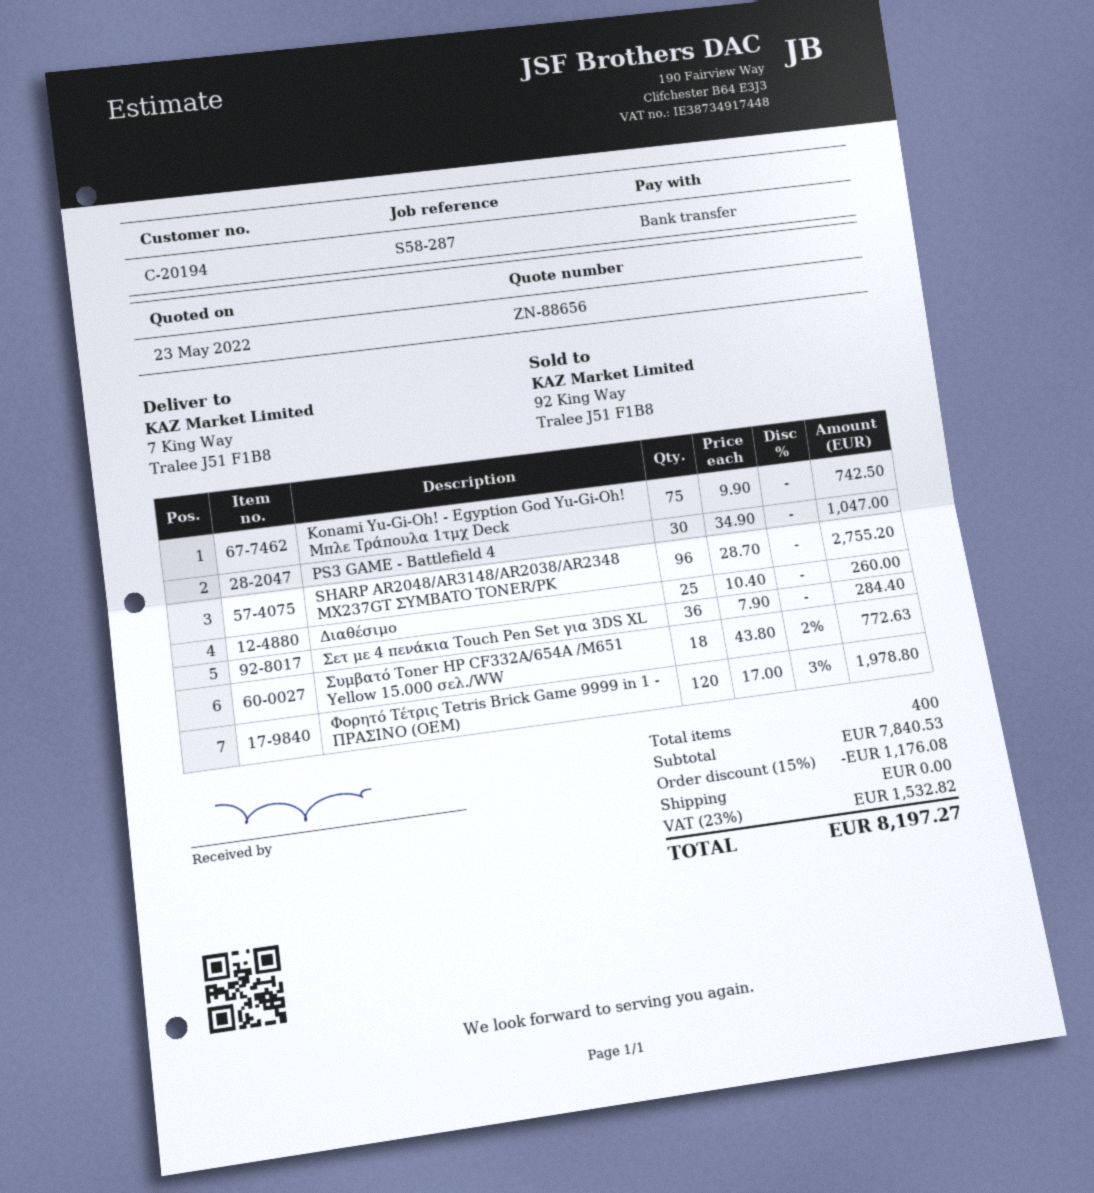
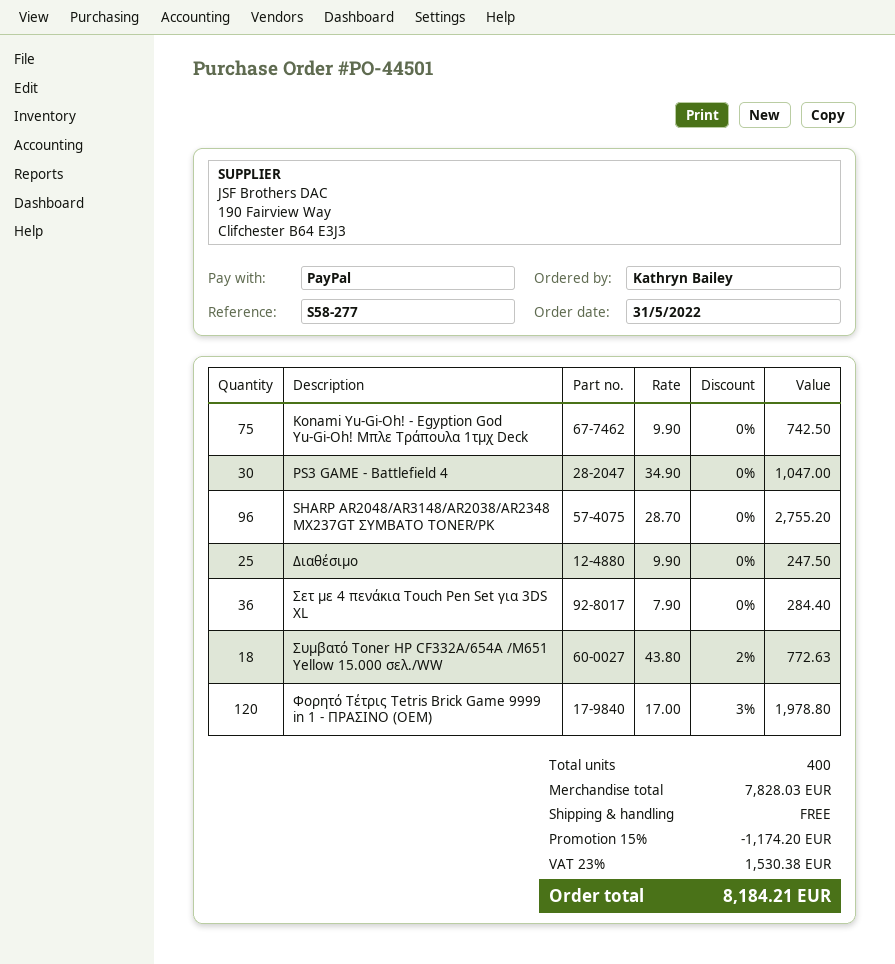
reference: S58-287 -> S58-277
payment method: bank transfer -> PayPal
Διαθέσιμο: 25 x 10.40 = 260.00 -> 25 x 9.90 = 247.50
subtotal: 7840.53 -> 7828.03
discount: 15% = 1176.08 -> 15% = 1174.20
tax: 23% = 1532.82 -> 23% = 1530.38
total: 8197.27 -> 8184.21

